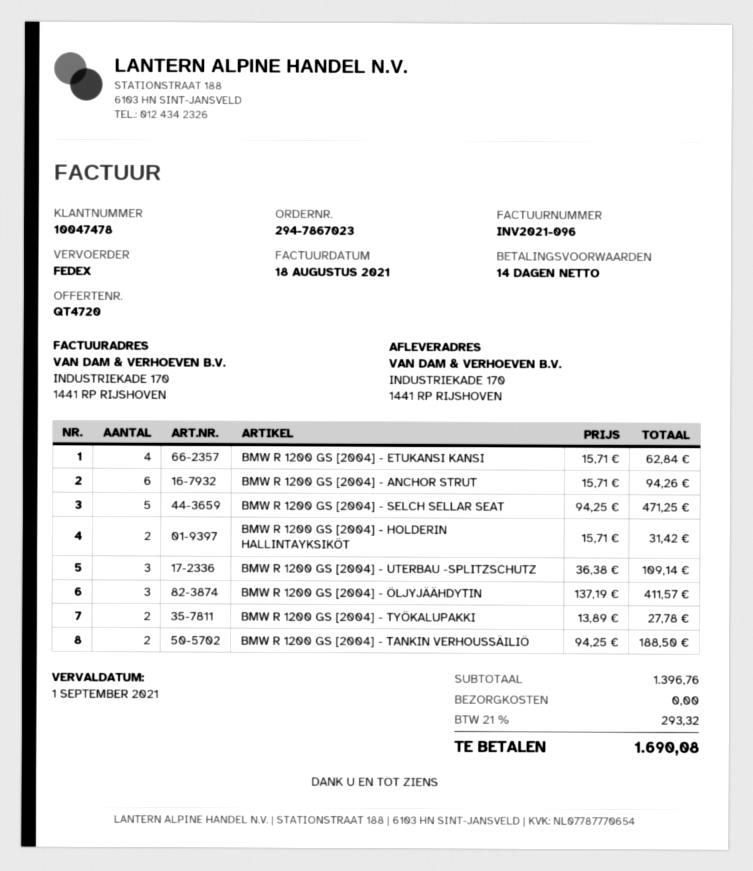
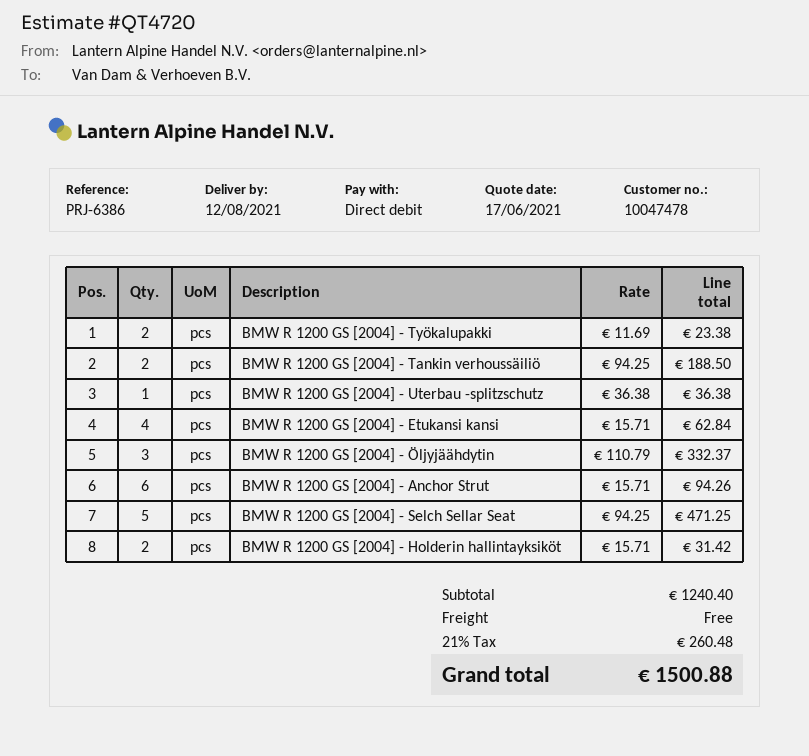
BMW R 1200 GS [2004] - UTERBAU -SPLITZSCHUTZ: 3 x 36.38 = 109.14 -> 1 x 36.38 = 36.38
BMW R 1200 GS [2004] - ÖLJYJÄÄHDYTIN: 3 x 137.19 = 411.57 -> 3 x 110.79 = 332.37
BMW R 1200 GS [2004] - TYÖKALUPAKKI: 2 x 13.89 = 27.78 -> 2 x 11.69 = 23.38
subtotal: 1396.76 -> 1240.40
tax: 21% = 293.32 -> 21% = 260.48
total: 1690.08 -> 1500.88

